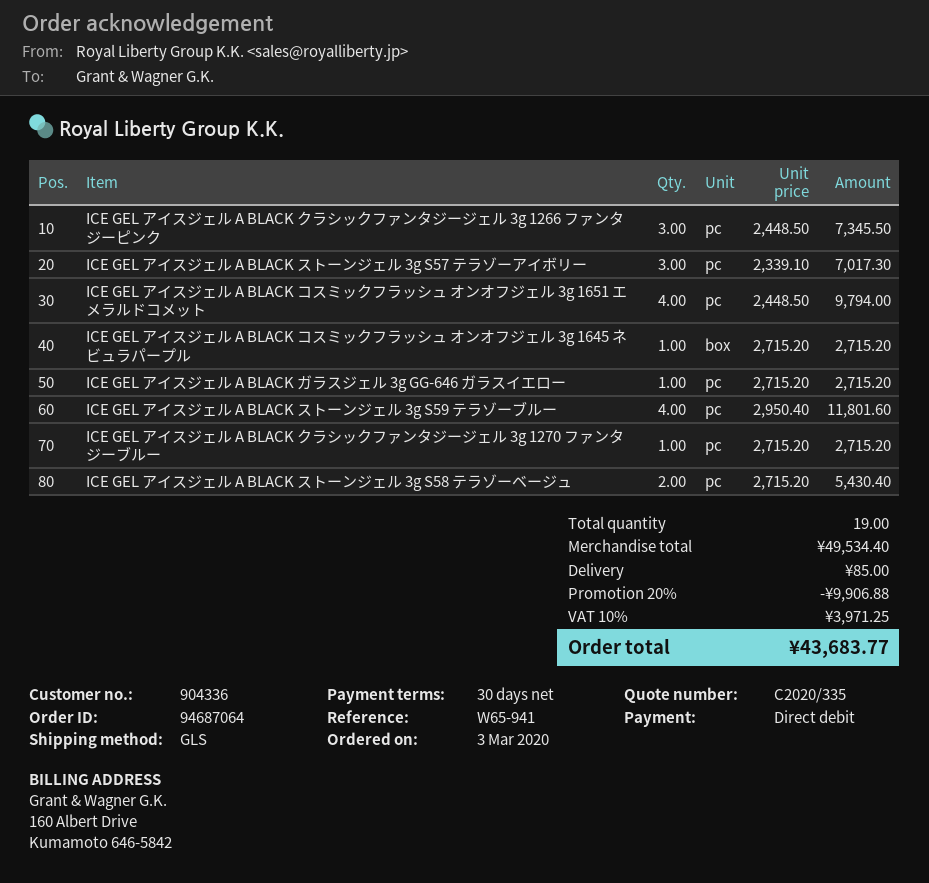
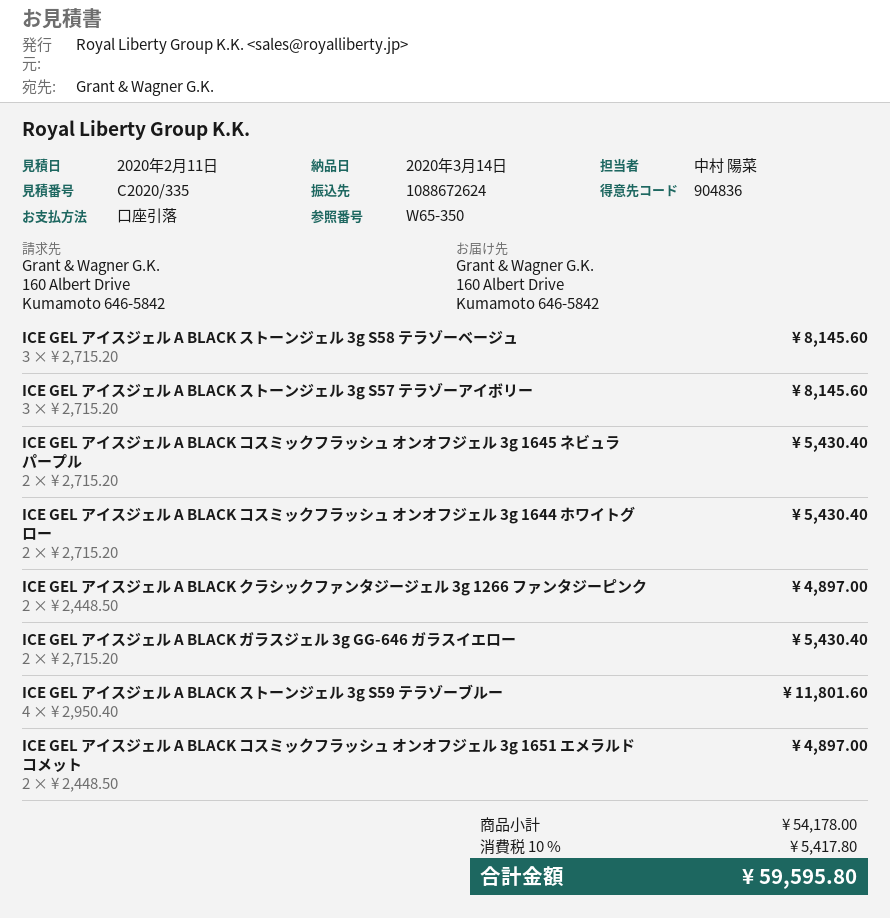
customer number: 904336 -> 904836
reference: W65-941 -> W65-350
ICE GEL アイスジェル A BLACK クラシックファンタジージェル 3g 1266 ファンタジーピンク: 3 x 2448.50 = 7345.50 -> 2 x 2448.50 = 4897.00
ICE GEL アイスジェル A BLACK ストーンジェル 3g S57 テラゾーアイボリー: 3 x 2339.10 = 7017.30 -> 3 x 2715.20 = 8145.60
ICE GEL アイスジェル A BLACK コスミックフラッシュ オンオフジェル 3g 1651 エメラルドコメット: 4 x 2448.50 = 9794.00 -> 2 x 2448.50 = 4897.00
ICE GEL アイスジェル A BLACK コスミックフラッシュ オンオフジェル 3g 1645 ネビュラパープル: 1 x 2715.20 = 2715.20 -> 2 x 2715.20 = 5430.40
ICE GEL アイスジェル A BLACK ガラスジェル 3g GG-646 ガラスイエロー: 1 x 2715.20 = 2715.20 -> 2 x 2715.20 = 5430.40
ICE GEL アイスジェル A BLACK クラシックファンタジージェル 3g 1270 ファンタジーブルー: 1 x 2715.20 = 2715.20 -> none
ICE GEL アイスジェル A BLACK ストーンジェル 3g S58 テラゾーベージュ: 2 x 2715.20 = 5430.40 -> 3 x 2715.20 = 8145.60
ICE GEL アイスジェル A BLACK コスミックフラッシュ オンオフジェル 3g 1644 ホワイトグロー: none -> 2 x 2715.20 = 5430.40
subtotal: 49534.40 -> 54178.00
discount: 20% = 9906.88 -> none
shipping: 85.00 -> none
tax: 10% = 3971.25 -> 10% = 5417.80
total: 43683.77 -> 59595.80

